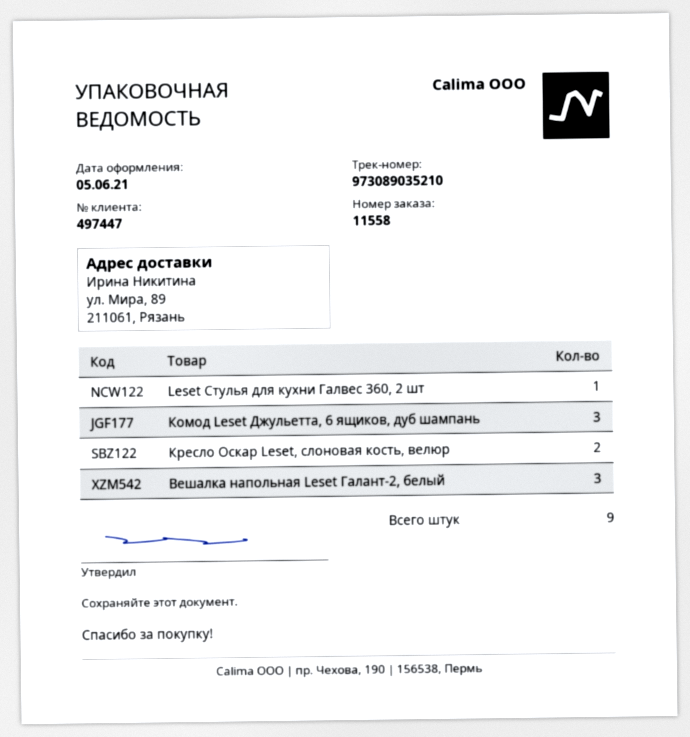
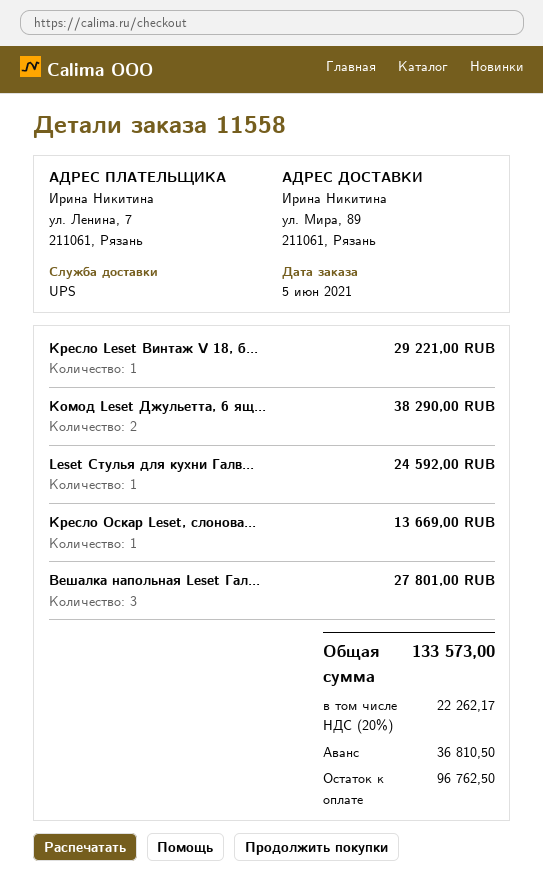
Комод Leset Джульетта, 6 ящиков, дуб шампань: 3 -> 2
Кресло Оскар Leset, слоновая кость, велюр: 2 -> 1
Кресло Leset Винтаж V 18, б...: none -> 1

